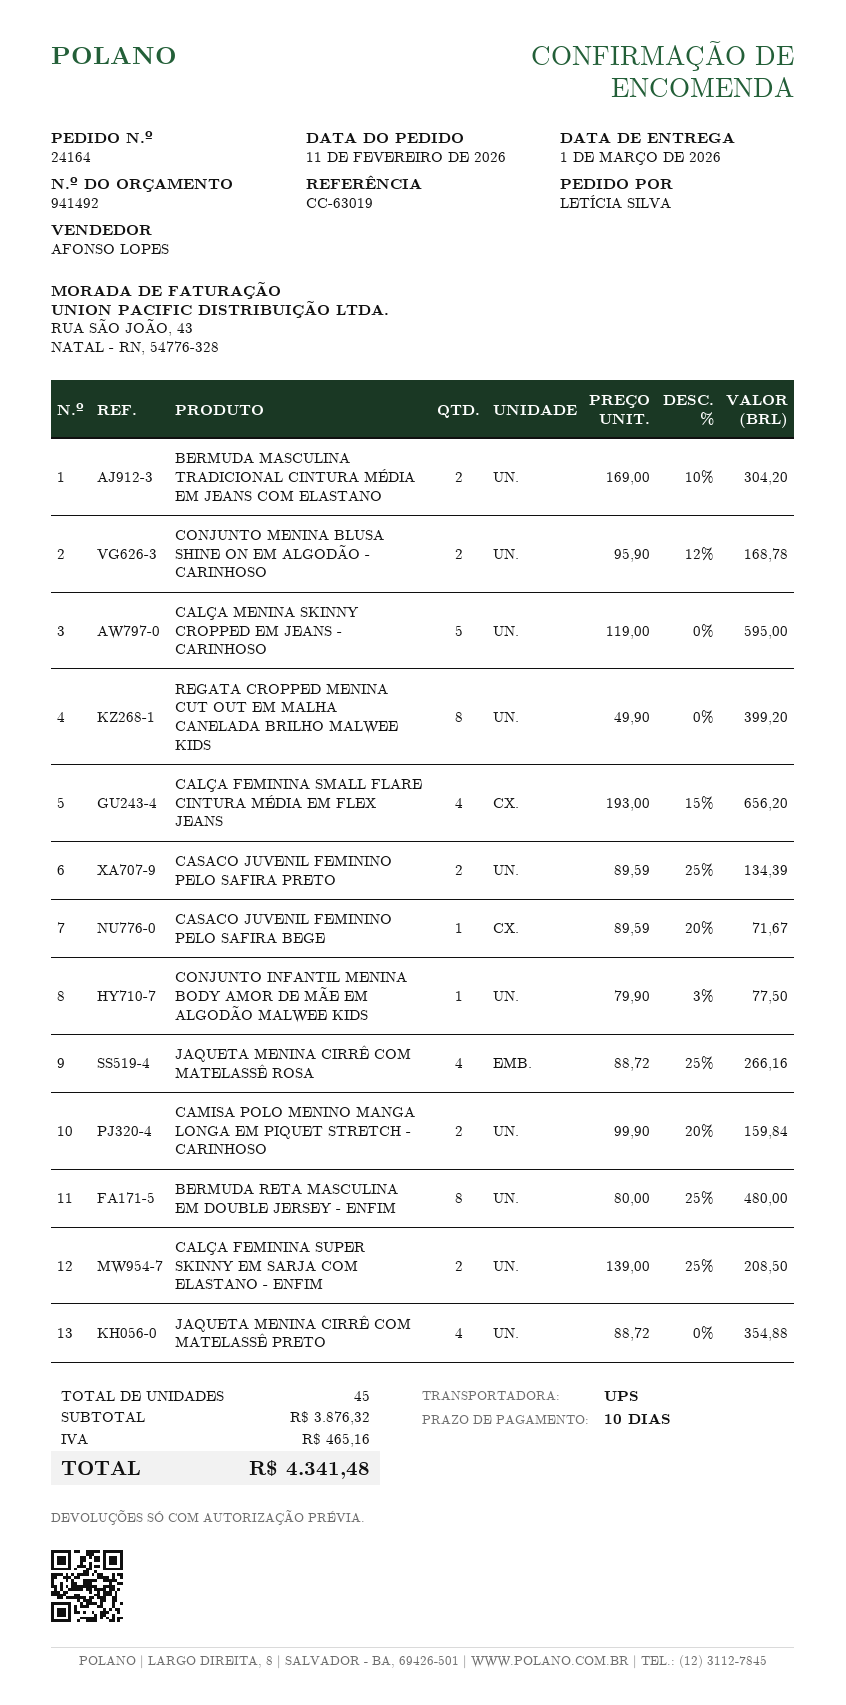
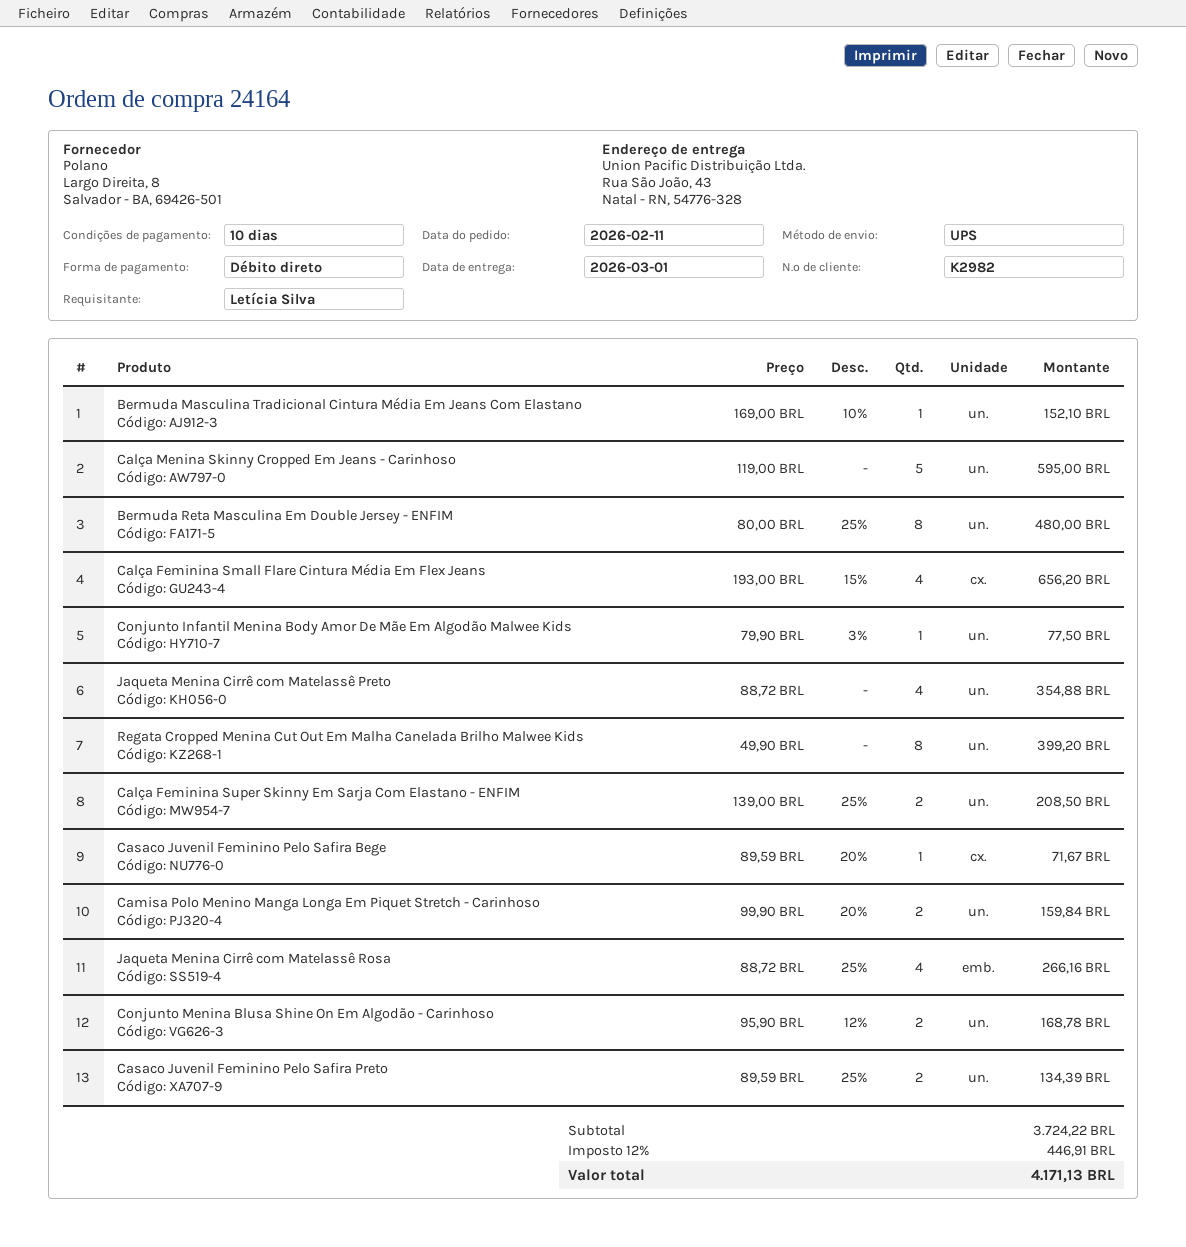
BERMUDA MASCULINA TRADICIONAL CINTURA MÉDIA EM JEANS COM ELASTANO: 2 x 169.00 - 10% = 304.20 -> 1 x 169.00 - 10% = 152.10
subtotal: 3876.32 -> 3724.22
tax: 465.16 -> 446.91
total: 4341.48 -> 4171.13

